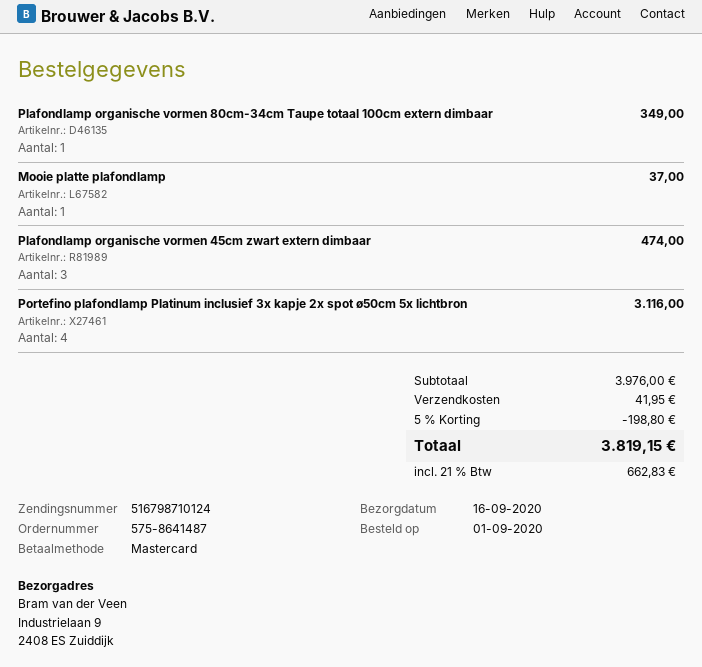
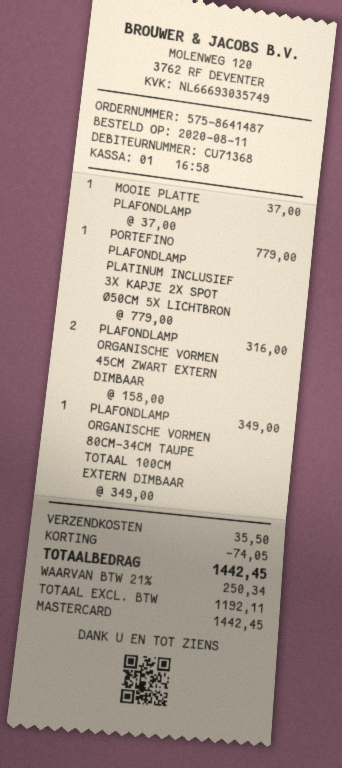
order date: 2020-09-01 -> 2020-08-11
Plafondlamp organische vormen 45cm zwart extern dimbaar: 3 for 474.00 -> 2 for 316.00
Portefino plafondlamp Platinum inclusief 3x kapje 2x spot ø50cm 5x lichtbron: 4 for 3116.00 -> 1 for 779.00
discount: 198.80 -> 74.05
shipping: 41.95 -> 35.50
tax: 21% = 662.83 -> 21% = 250.34
total: 3819.15 -> 1442.45

